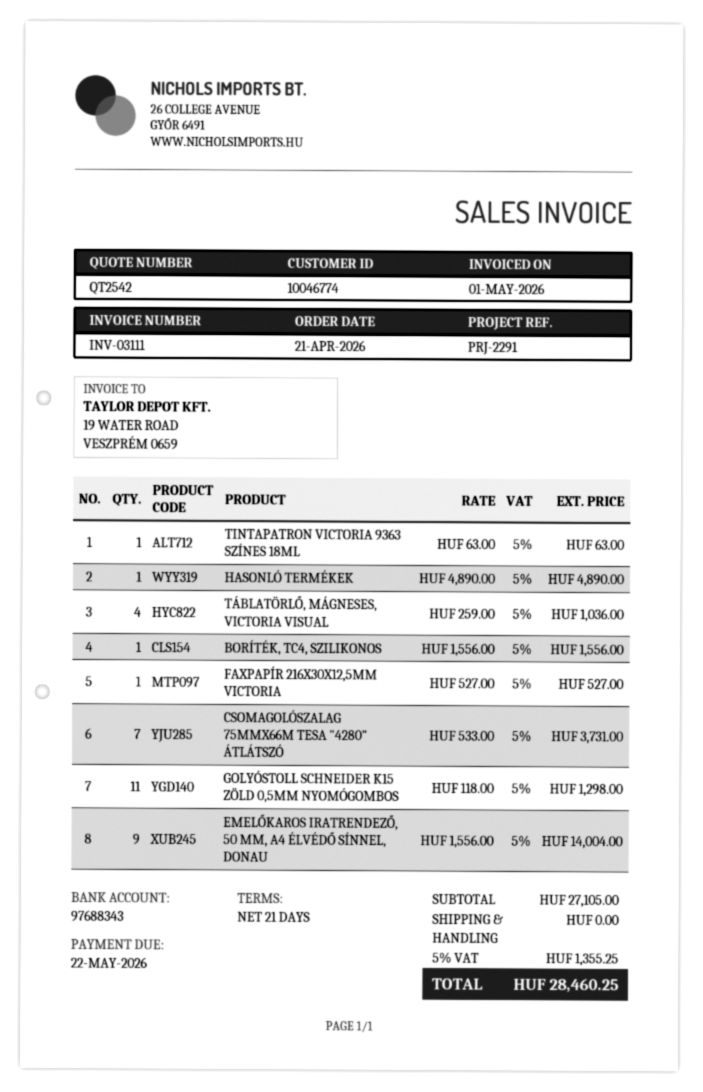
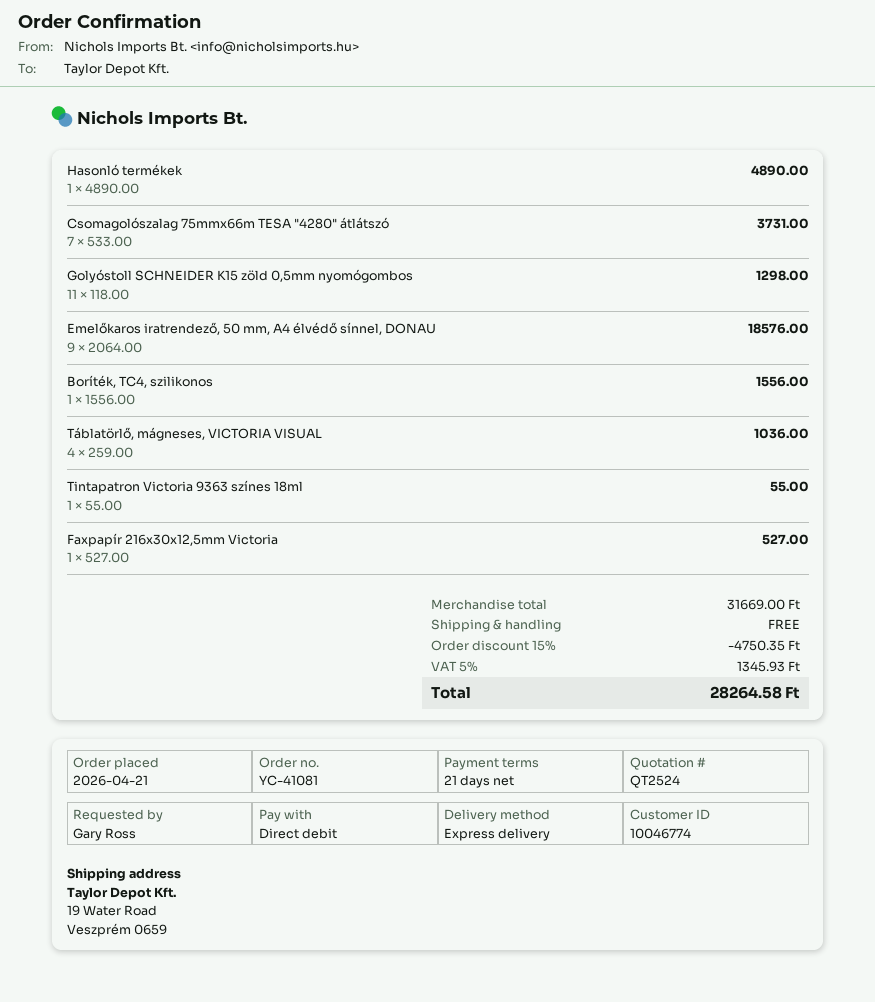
quote number: QT2542 -> QT2524
TINTAPATRON VICTORIA 9363 SZÍNES 18ML: 1 x 63.00 = 63.00 -> 1 x 55.00 = 55.00
EMELŐKAROS IRATRENDEZŐ, 50 MM, A4 ÉLVÉDŐ SÍNNEL, DONAU: 9 x 1556.00 = 14004.00 -> 9 x 2064.00 = 18576.00
subtotal: 27105.00 -> 31669.00
discount: none -> 15% = 4750.35
tax: 5% = 1355.25 -> 5% = 1345.93
total: 28460.25 -> 28264.58

